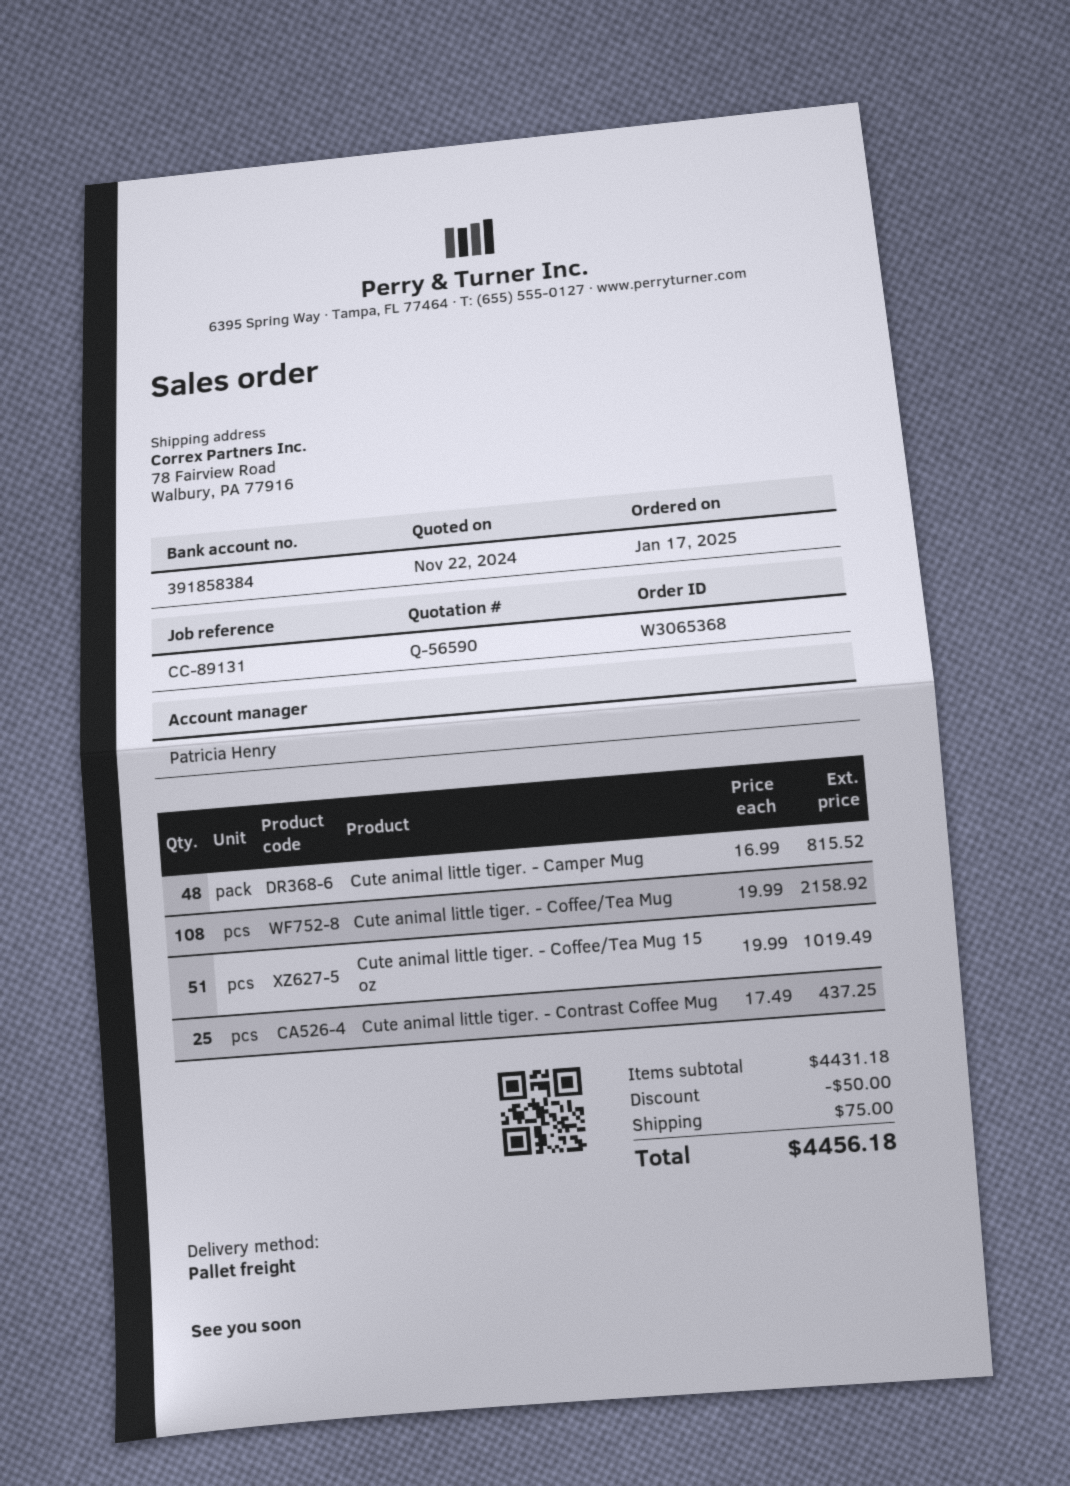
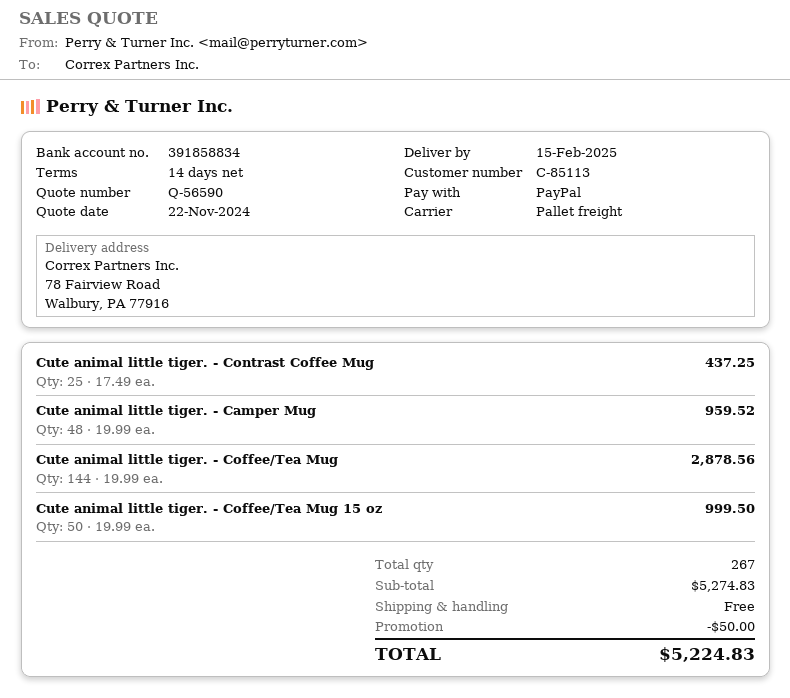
bank account: 391858384 -> 391858834
Cute animal little tiger. - Camper Mug: 48 x 16.99 = 815.52 -> 48 x 19.99 = 959.52
Cute animal little tiger. - Coffee/Tea Mug: 108 x 19.99 = 2158.92 -> 144 x 19.99 = 2878.56
Cute animal little tiger. - Coffee/Tea Mug 15 oz: 51 x 19.99 = 1019.49 -> 50 x 19.99 = 999.50
subtotal: 4431.18 -> 5274.83
shipping: 75.00 -> 0.00
total: 4456.18 -> 5224.83

